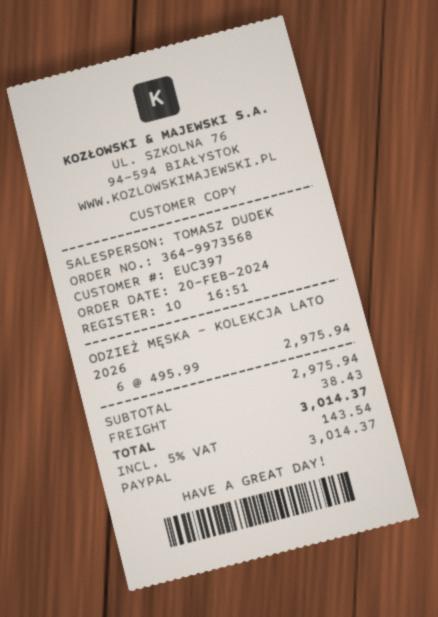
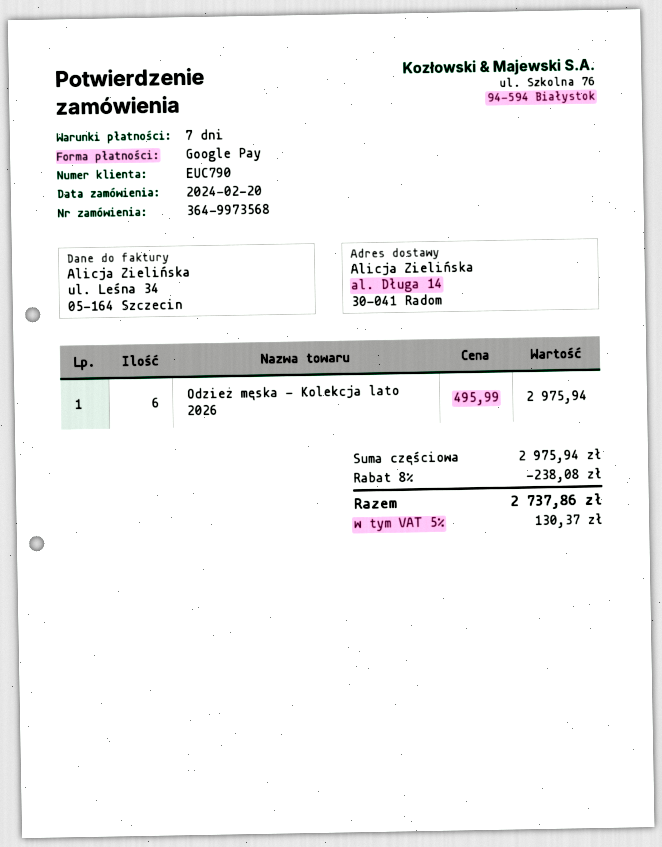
customer number: EUC397 -> EUC790
payment method: PayPal -> Google Pay
discount: none -> 8% = 238.08
shipping: 38.43 -> none
tax: 5% = 143.54 -> 5% = 130.37
total: 3014.37 -> 2737.86

